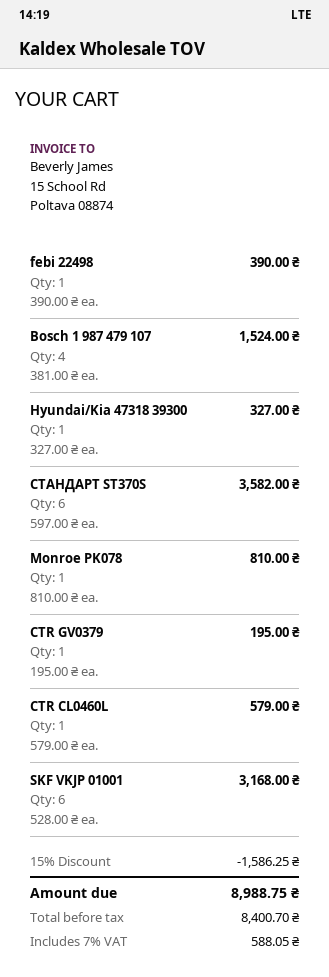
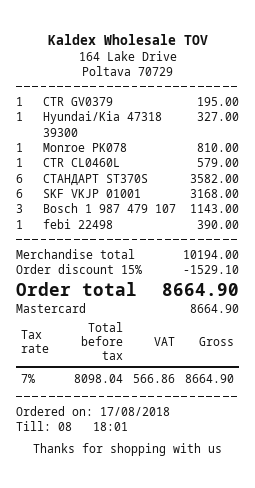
Bosch 1 987 479 107: 4 for 1524.00 -> 3 for 1143.00
discount: 15% = 1586.25 -> 15% = 1529.10
net: 8400.70 -> 8098.04
tax: 7% = 588.05 -> 7% = 566.86
total: 8988.75 -> 8664.90

